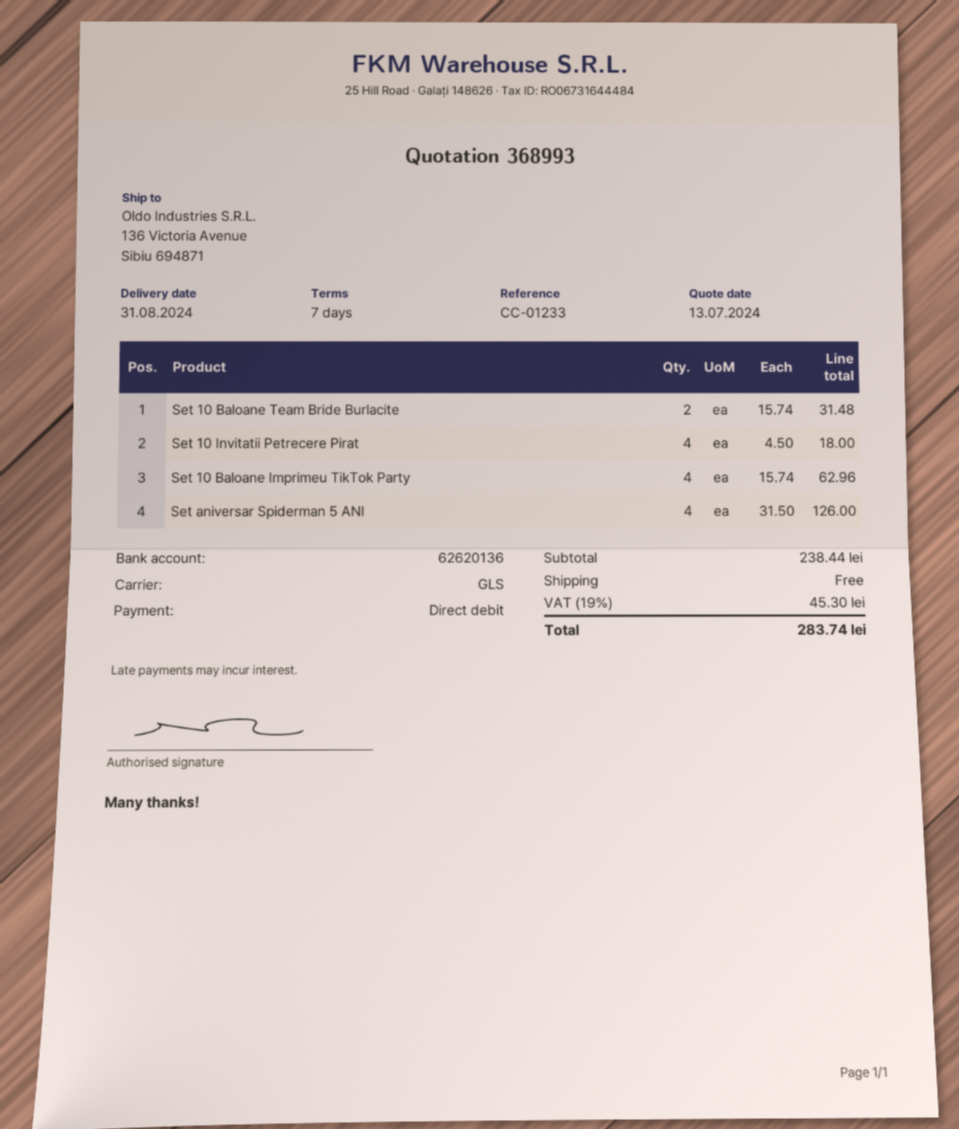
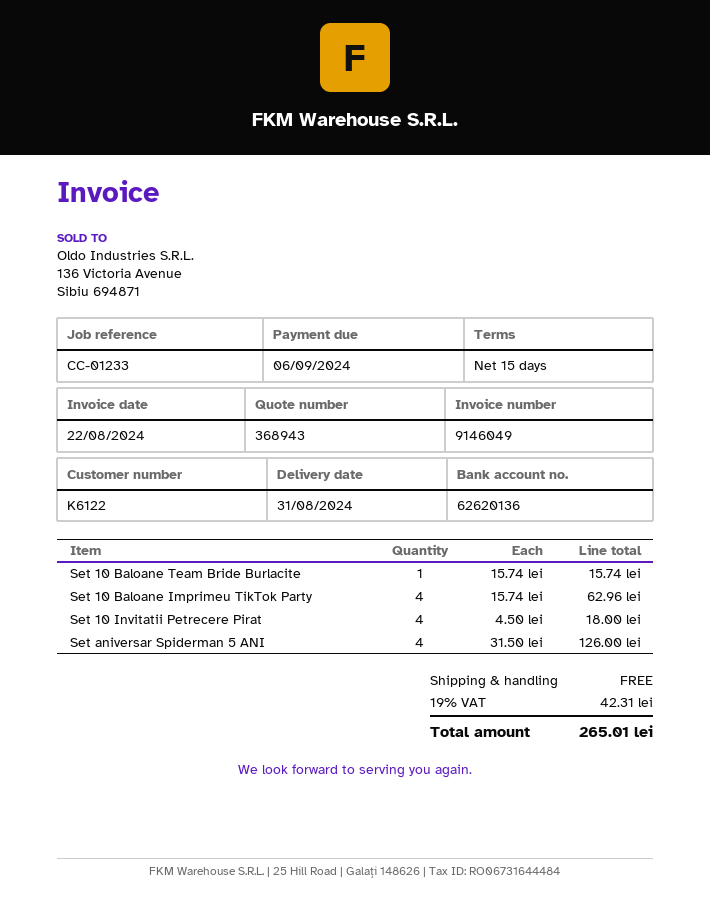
quote number: 368993 -> 368943
payment terms: 7 days -> 15 days
Set 10 Baloane Team Bride Burlacite: 2 x 15.74 = 31.48 -> 1 x 15.74 = 15.74
tax: 19% = 45.30 -> 19% = 42.31
total: 283.74 -> 265.01

